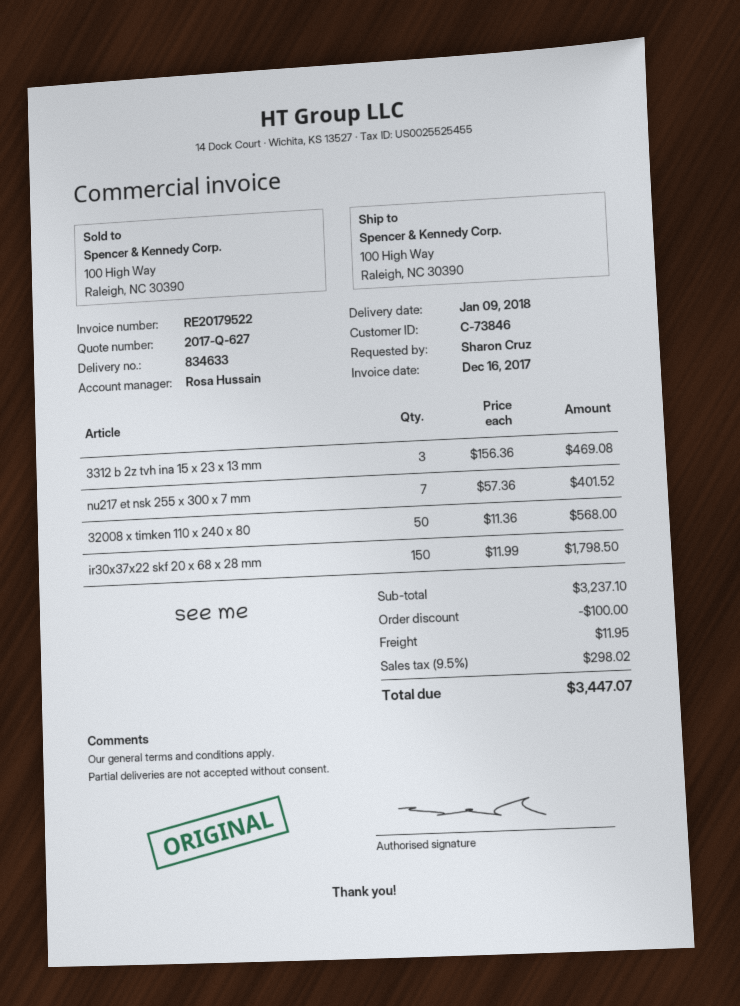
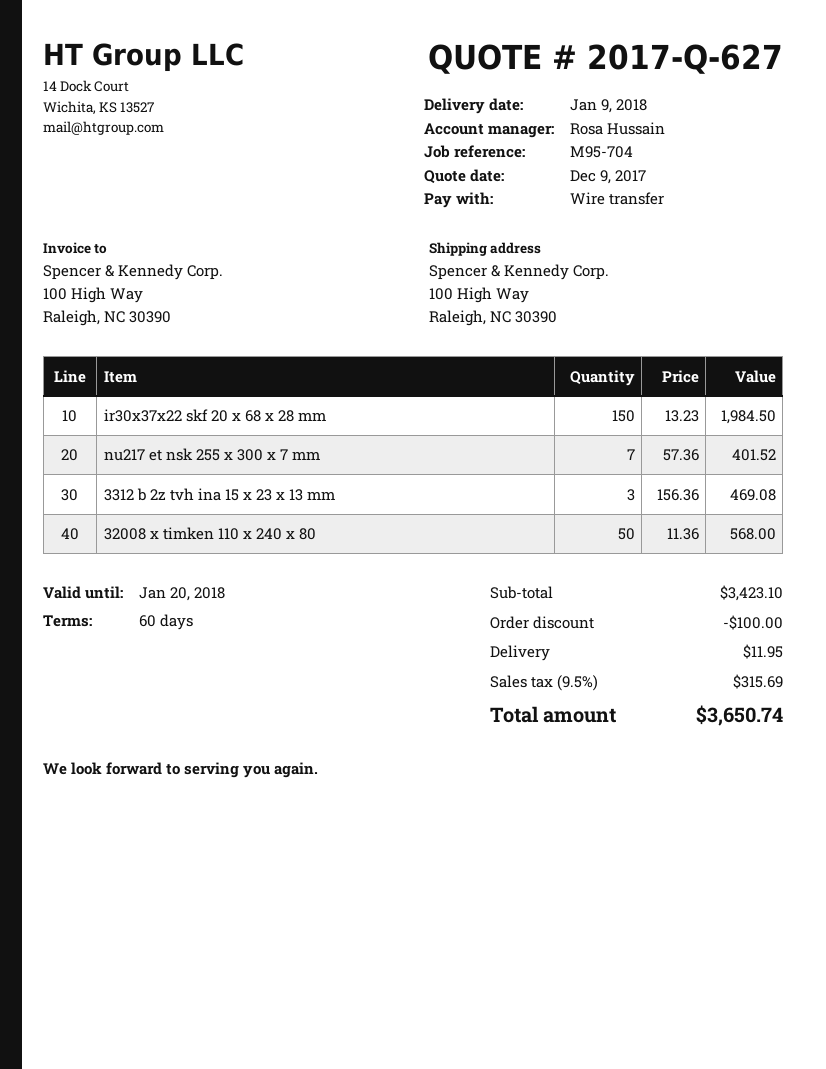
ir30x37x22 skf 20 x 68 x 28 mm: 150 x 11.99 = 1798.50 -> 150 x 13.23 = 1984.50
subtotal: 3237.10 -> 3423.10
tax: 9.5% = 298.02 -> 9.5% = 315.69
total: 3447.07 -> 3650.74

